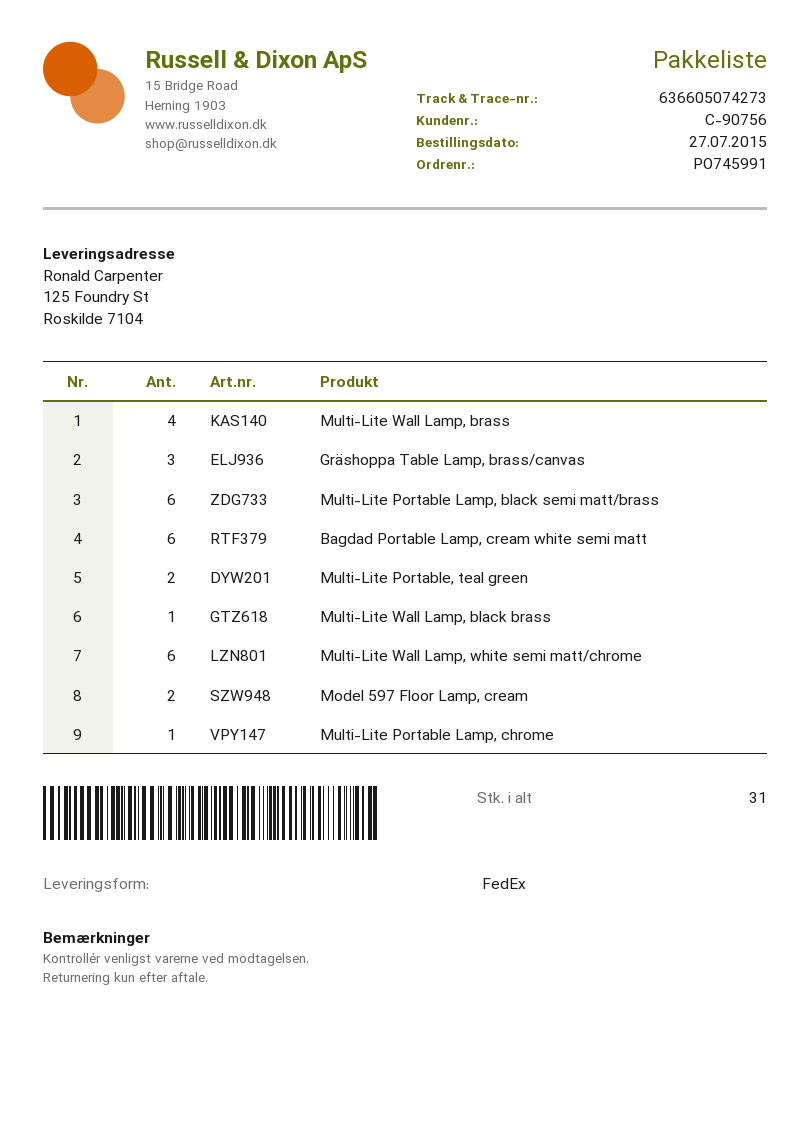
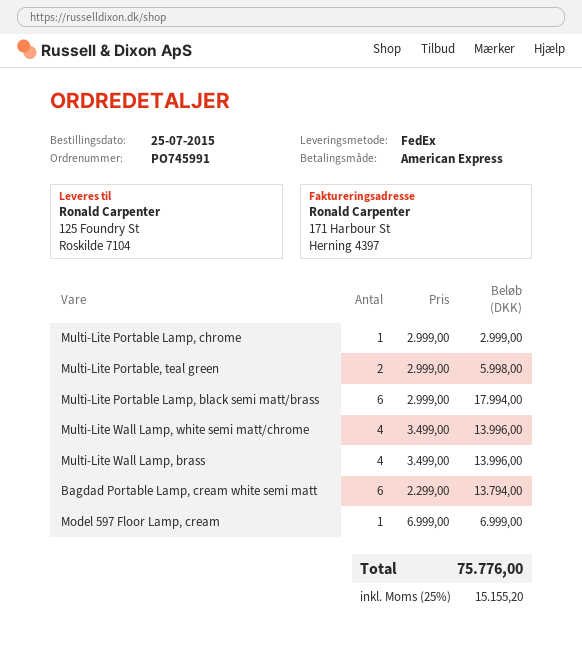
order date: 2015-07-27 -> 2015-07-25
Gräshoppa Table Lamp, brass/canvas: 3 -> none
Multi-Lite Wall Lamp, black brass: 1 -> none
Multi-Lite Wall Lamp, white semi matt/chrome: 6 -> 4
Model 597 Floor Lamp, cream: 2 -> 1

